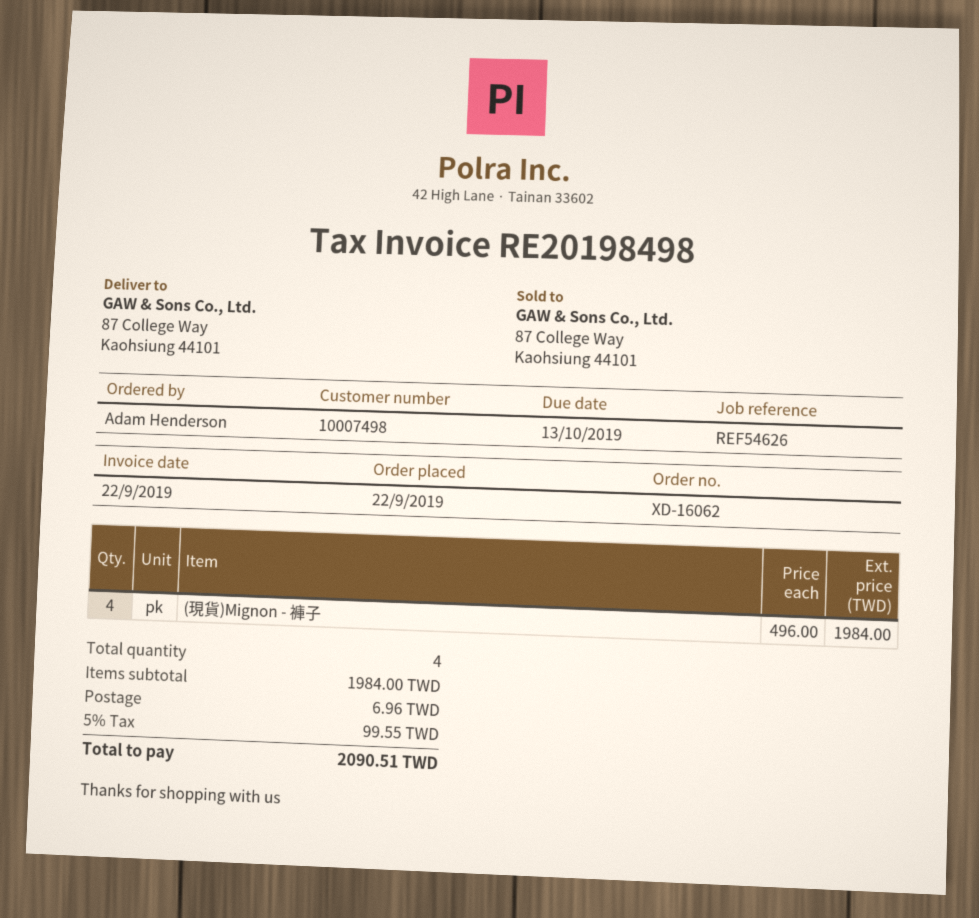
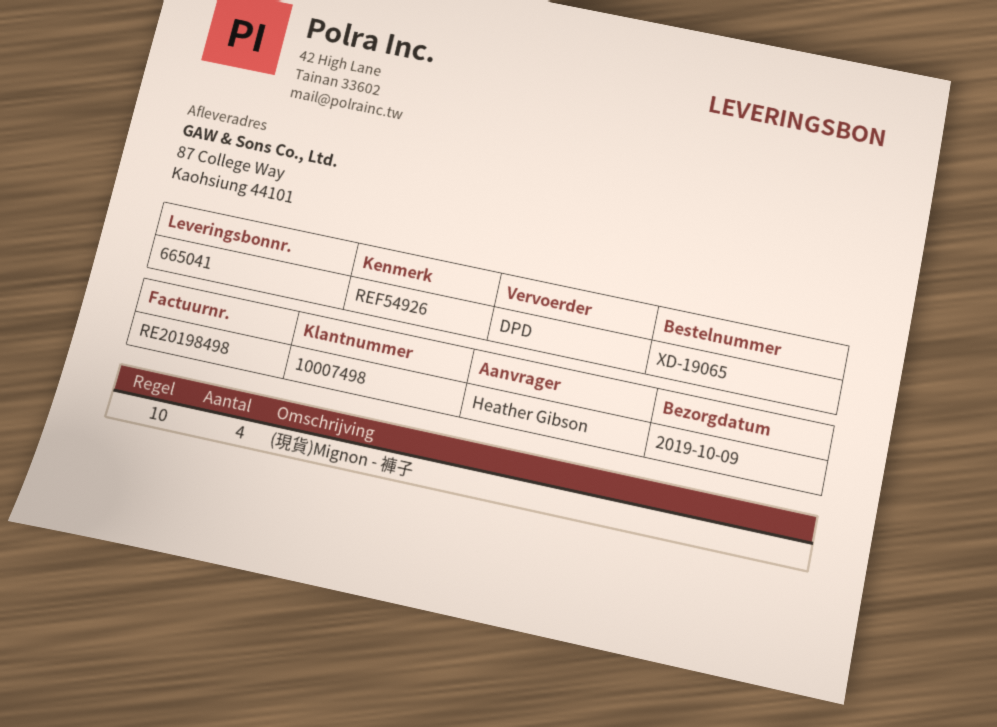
order number: XD-16062 -> XD-19065
reference: REF54626 -> REF54926
ordered by: Adam Henderson -> Heather Gibson

